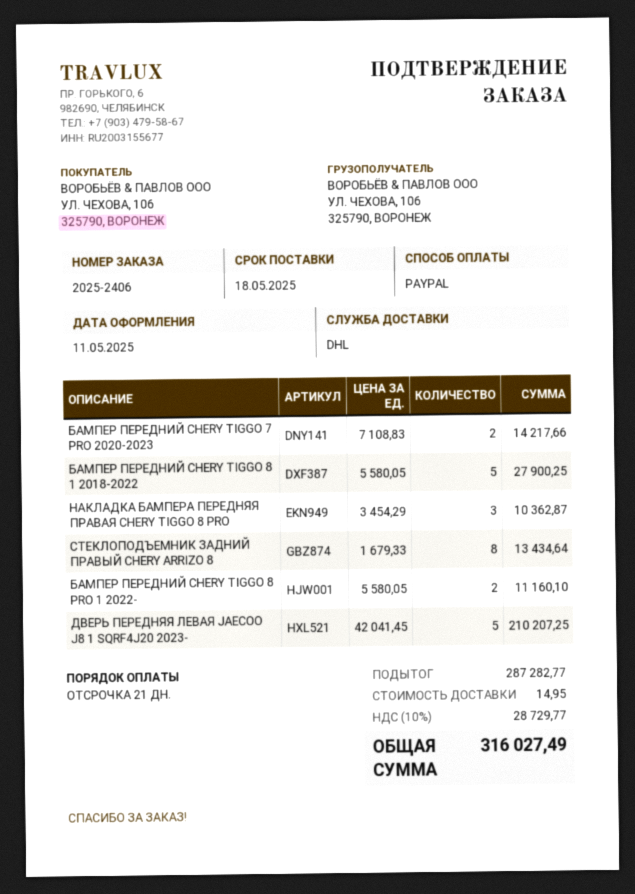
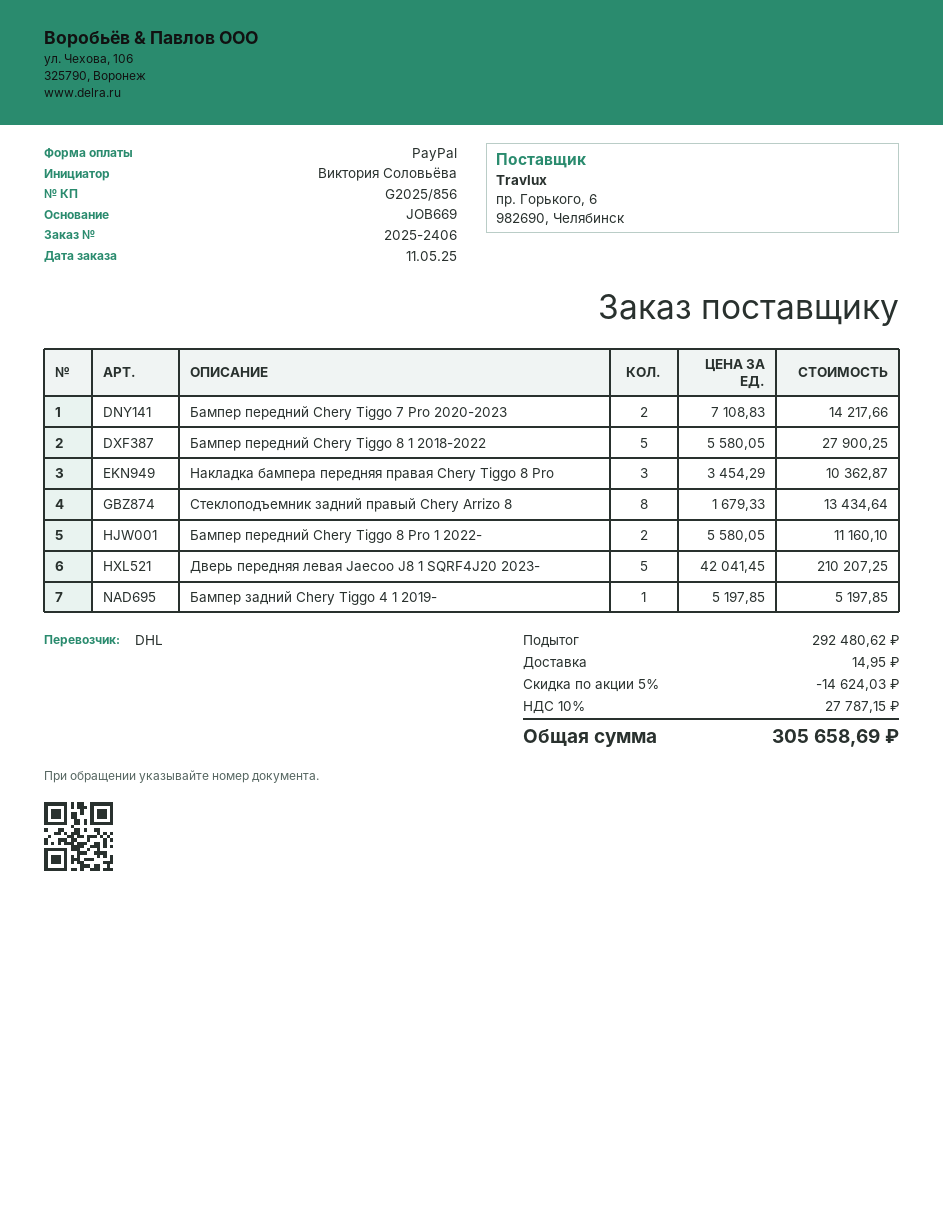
Бампер задний Chery Tiggo 4 1 2019-: none -> 1 x 5197.85 = 5197.85
subtotal: 287282.77 -> 292480.62
discount: none -> 5% = 14624.03
tax: 10% = 28729.77 -> 10% = 27787.15
total: 316027.49 -> 305658.69

